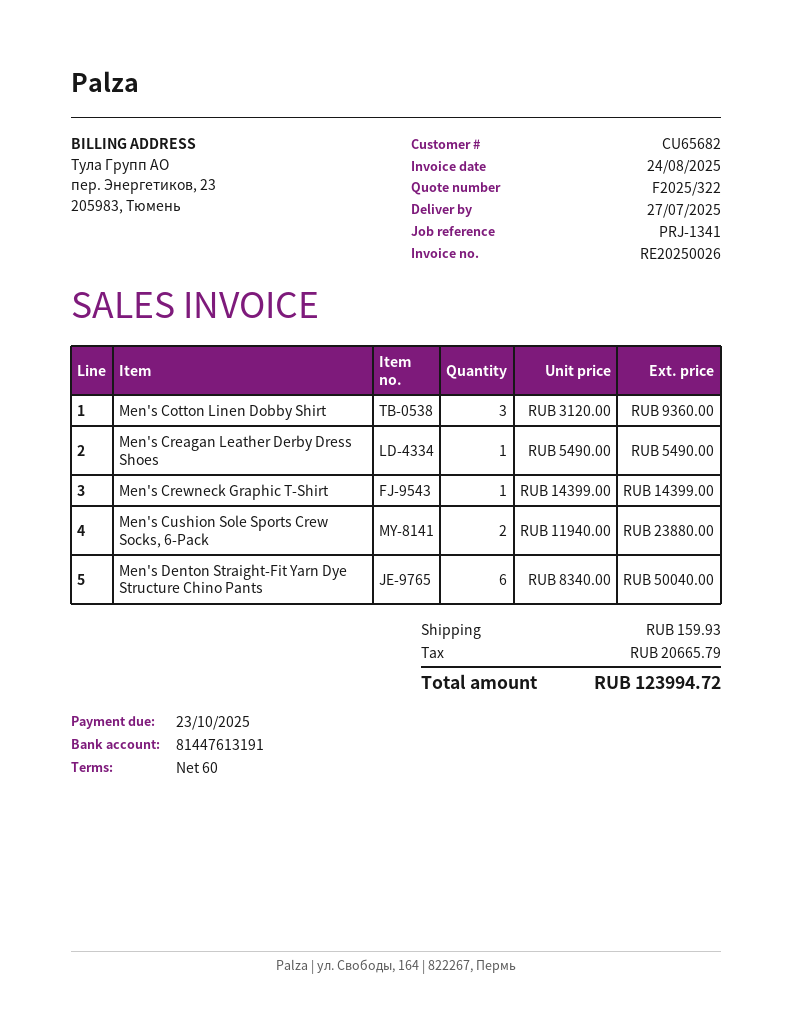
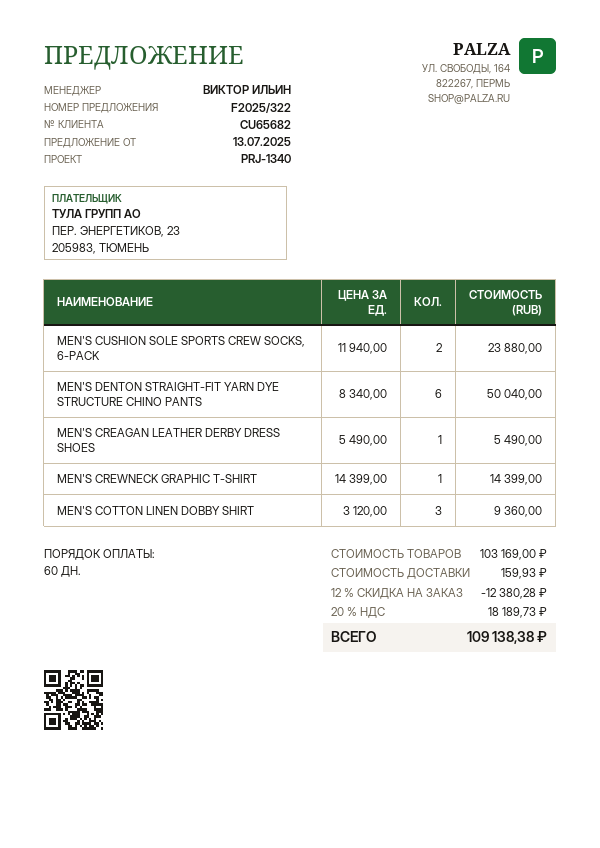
reference: PRJ-1341 -> PRJ-1340
discount: none -> 12% = 12380.28
tax: 20665.79 -> 18189.73
total: 123994.72 -> 109138.38

